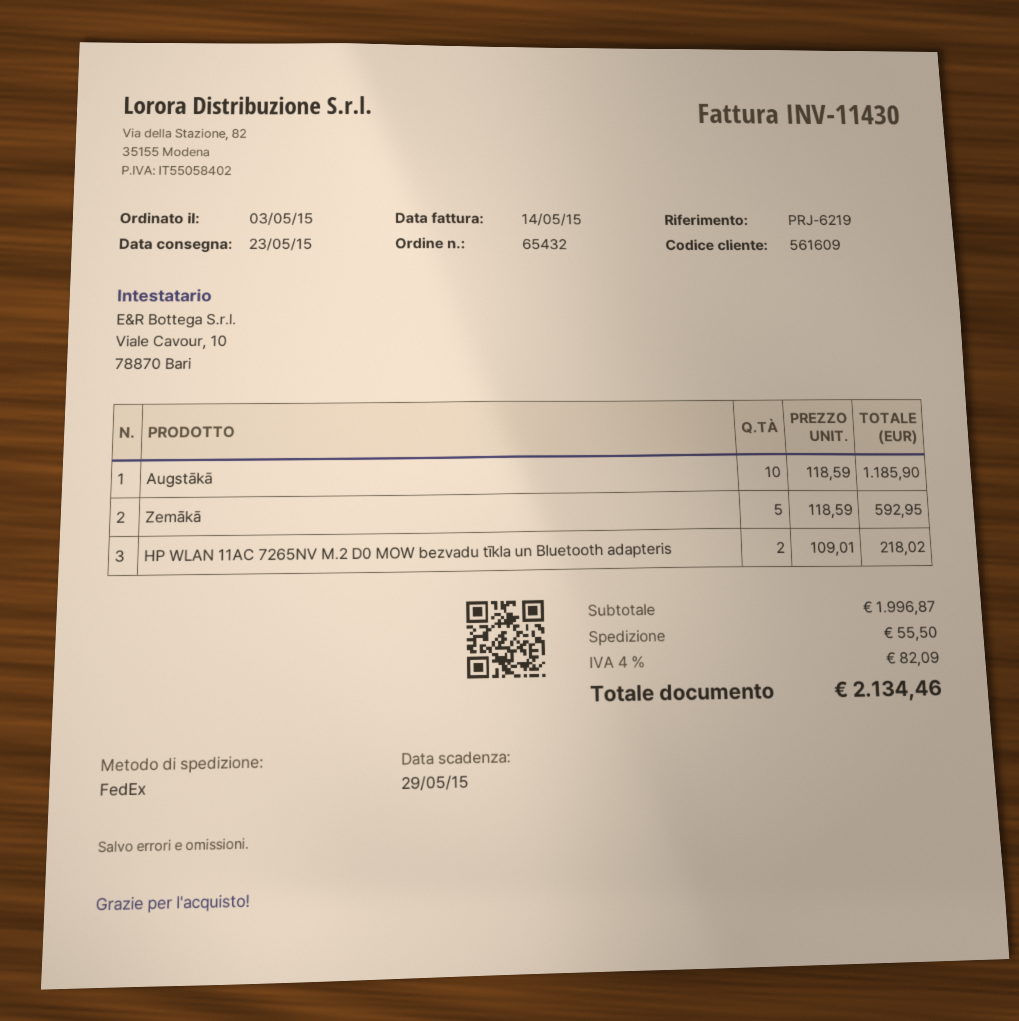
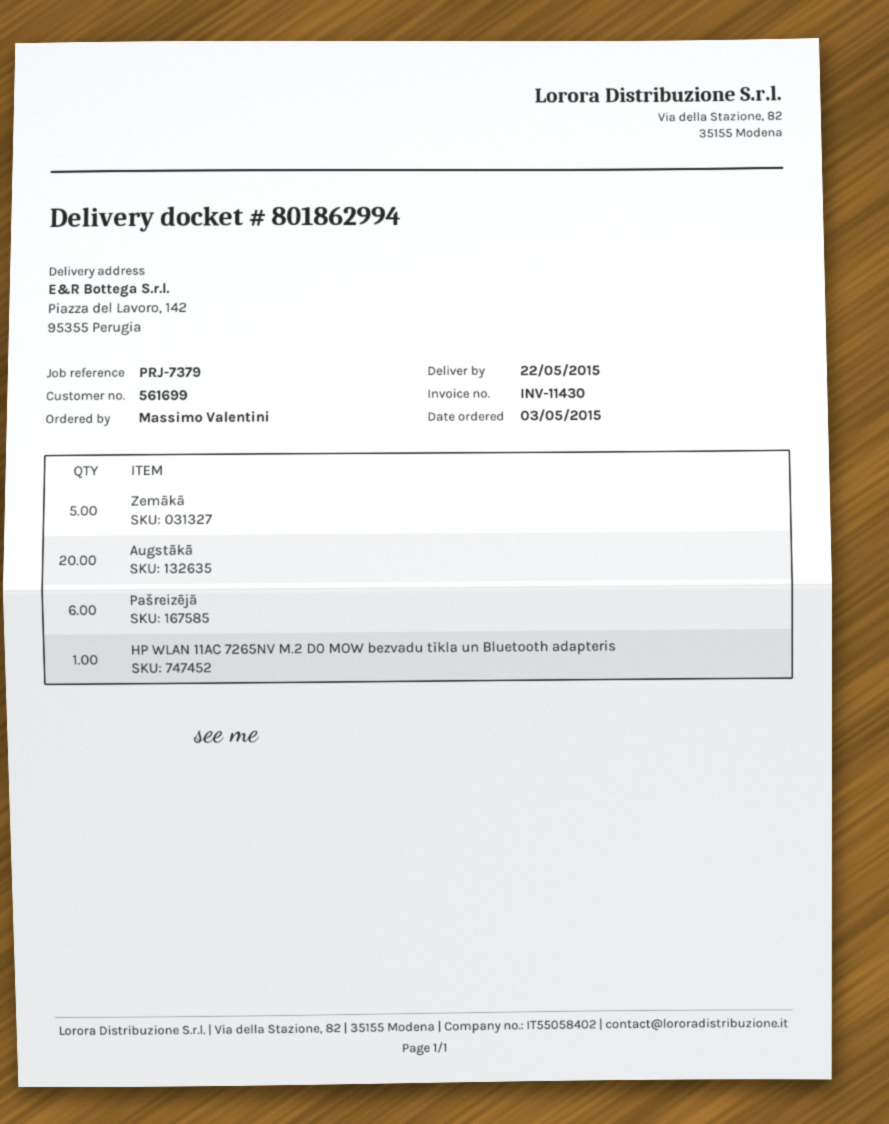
delivery date: 2015-05-23 -> 2015-05-22
customer number: 561609 -> 561699
reference: PRJ-6219 -> PRJ-7379
Augstākā: 10 -> 20
HP WLAN 11AC 7265NV M.2 D0 MOW bezvadu tīkla un Bluetooth adapteris: 2 -> 1
Pašreizējā: none -> 6

